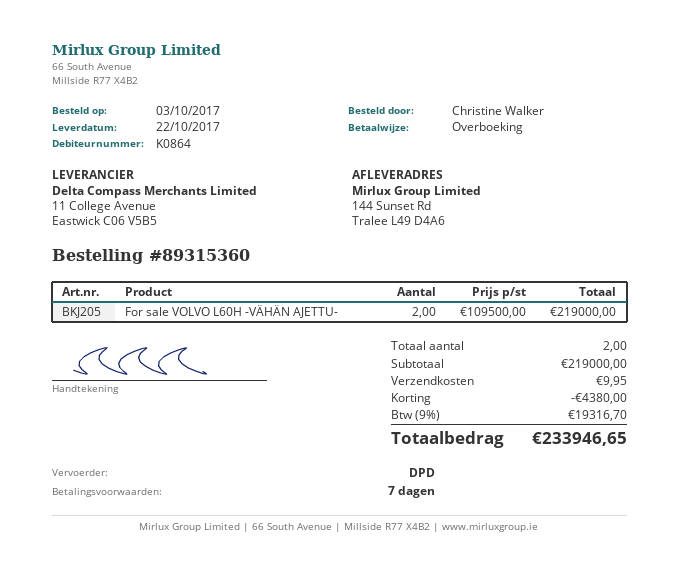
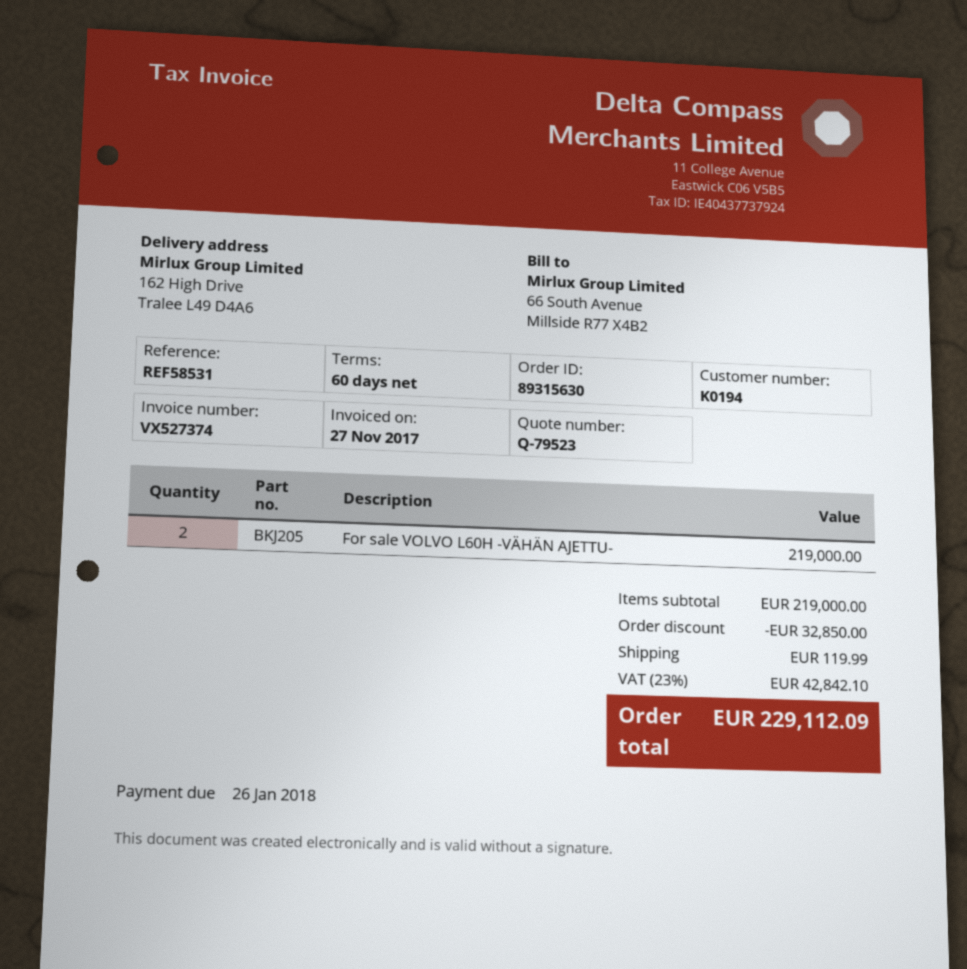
order number: 89315360 -> 89315630
payment terms: 7 days -> 60 days
customer number: K0864 -> K0194
ship to: 144 Sunset Rd, Tralee L49 D4A6 -> 162 High Drive, Tralee L49 D4A6
discount: 4380.00 -> 32850.00
shipping: 9.95 -> 119.99
tax: 9% = 19316.70 -> 23% = 42842.10
total: 233946.65 -> 229112.09

